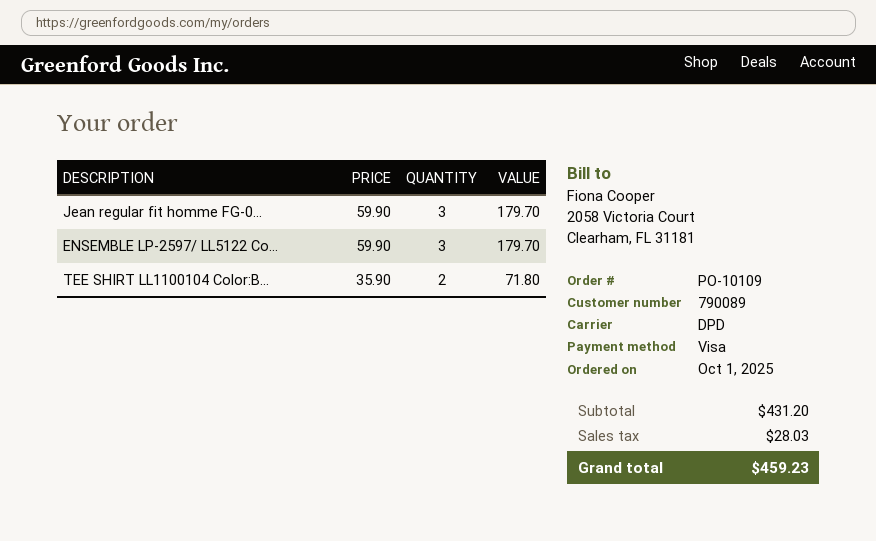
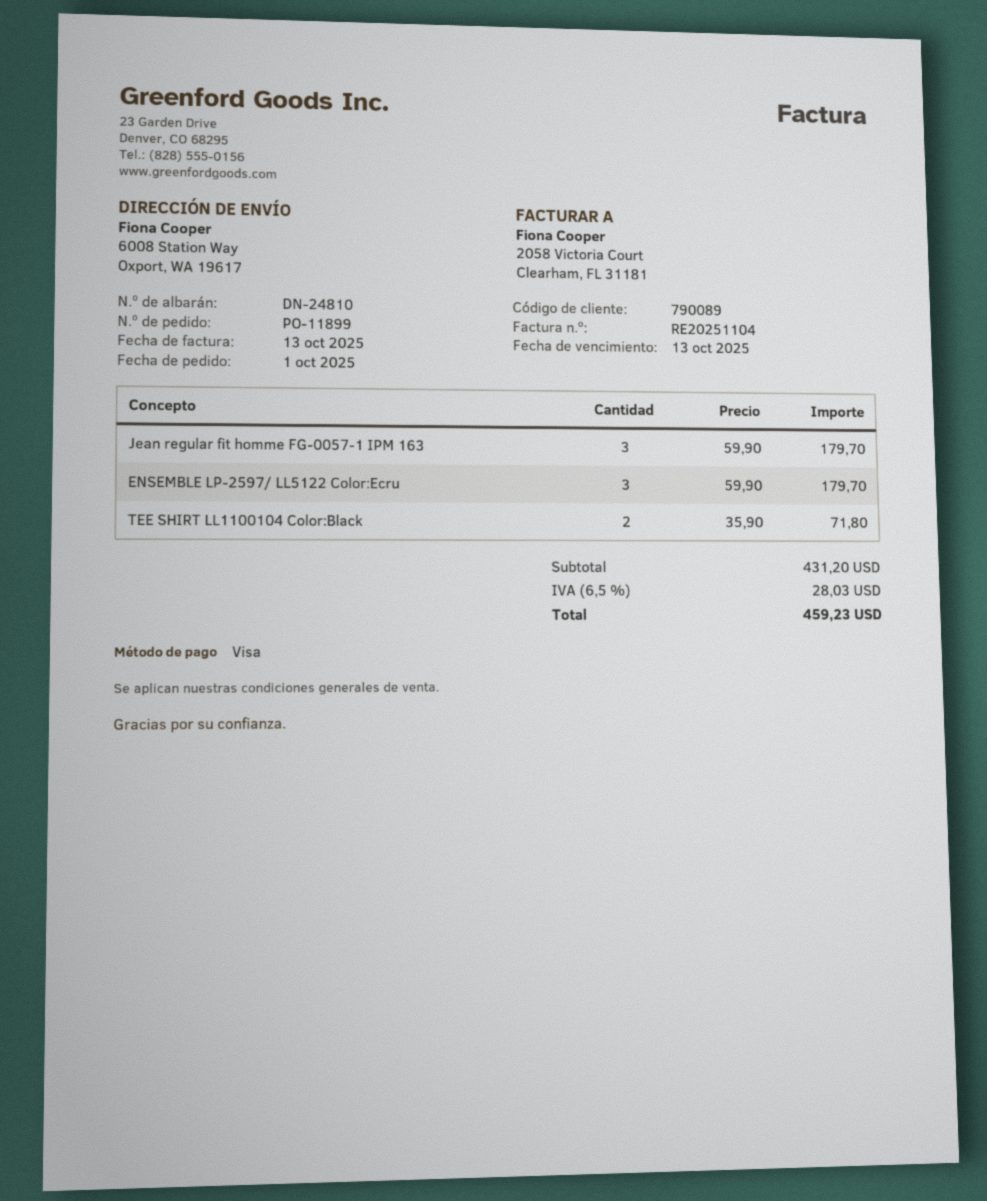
order number: PO-10109 -> PO-11899

